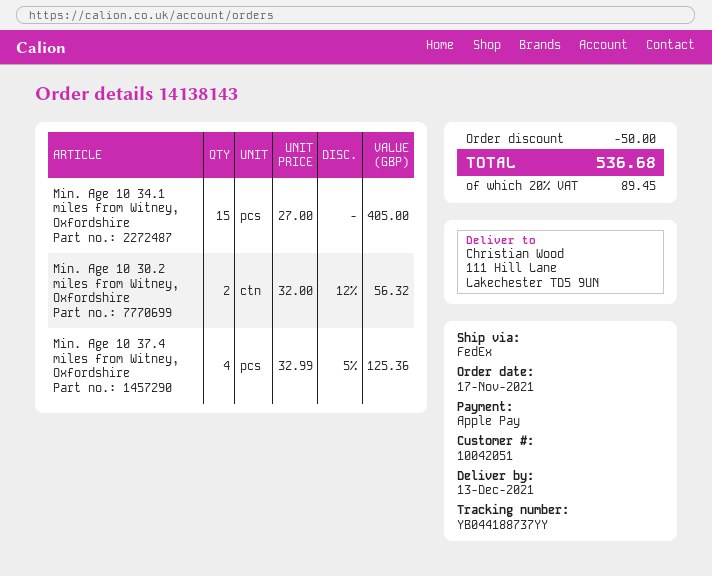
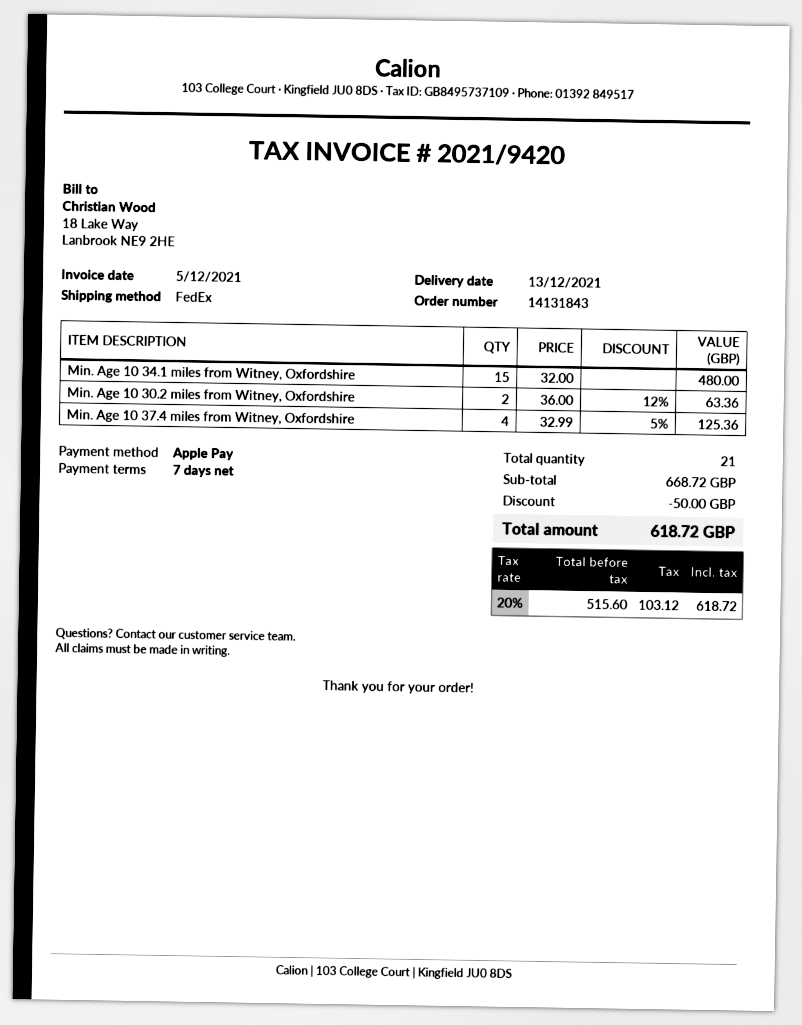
order number: 14138143 -> 14131843
Min. Age 10 34.1 miles from Witney, Oxfordshire: 15 x 27.00 = 405.00 -> 15 x 32.00 = 480.00
Min. Age 10 30.2 miles from Witney, Oxfordshire: 2 x 32.00 - 12% = 56.32 -> 2 x 36.00 - 12% = 63.36
tax: 20% = 89.45 -> 20% = 103.12
total: 536.68 -> 618.72

